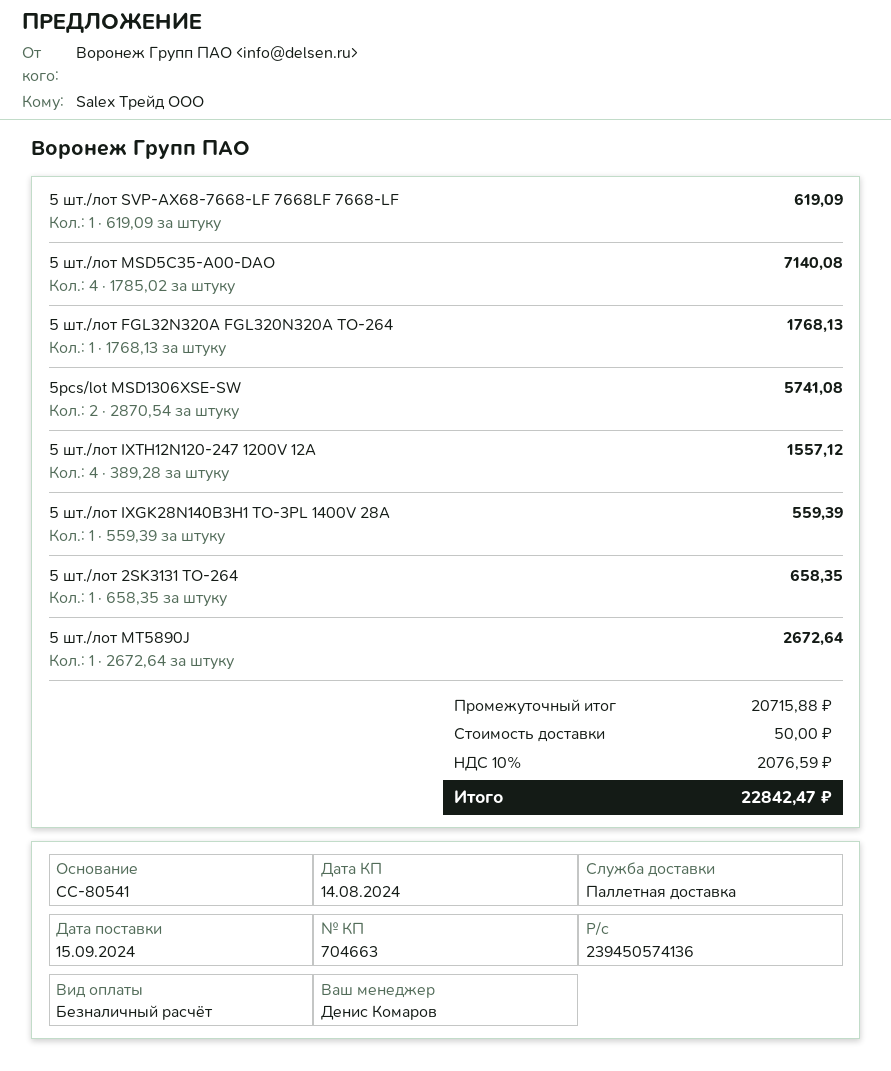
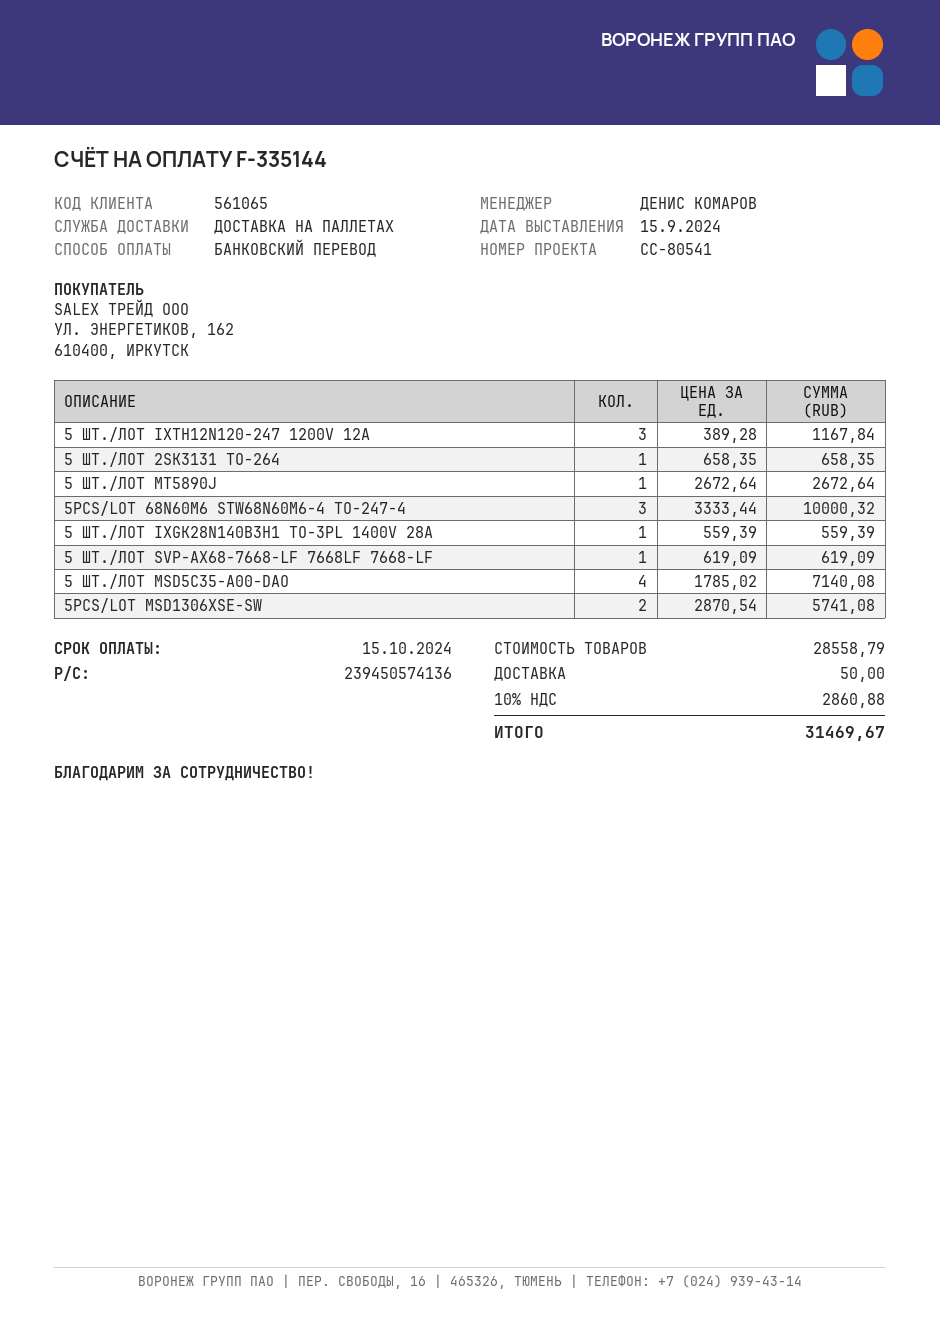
5 шт./лот FGL32N320A FGL320N320A TO-264: 1 x 1768.13 = 1768.13 -> none
5 шт./лот IXTH12N120-247 1200V 12A: 4 x 389.28 = 1557.12 -> 3 x 389.28 = 1167.84
5PCS/LOT 68N60M6 STW68N60M6-4 TO-247-4: none -> 3 x 3333.44 = 10000.32
subtotal: 20715.88 -> 28558.79
tax: 10% = 2076.59 -> 10% = 2860.88
total: 22842.47 -> 31469.67

